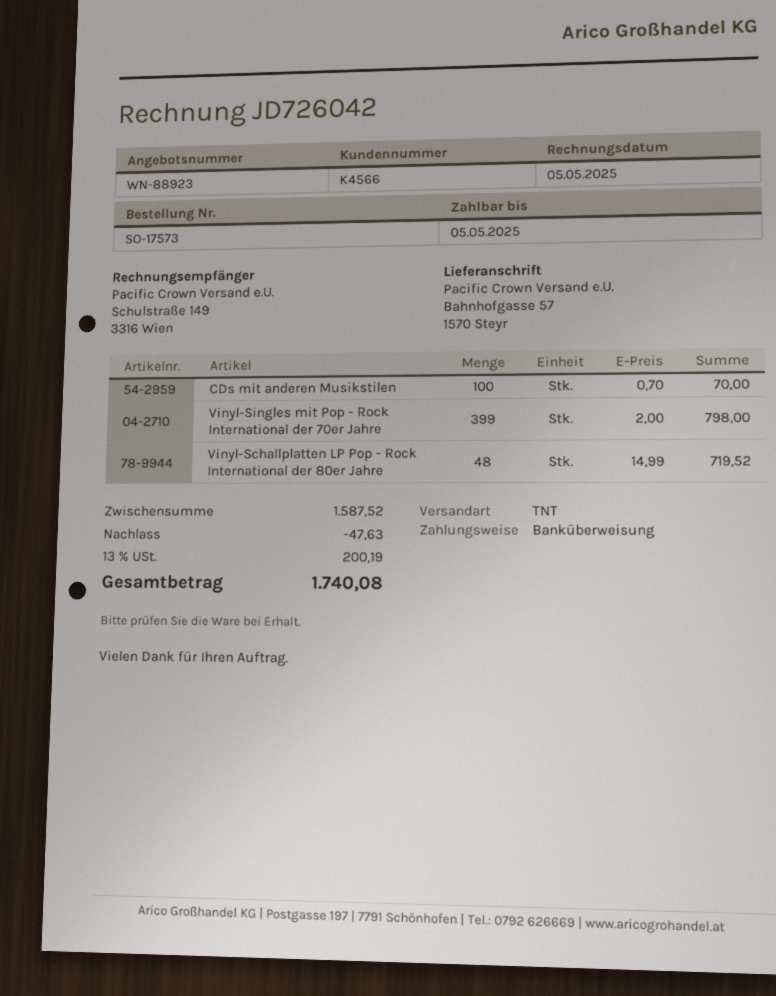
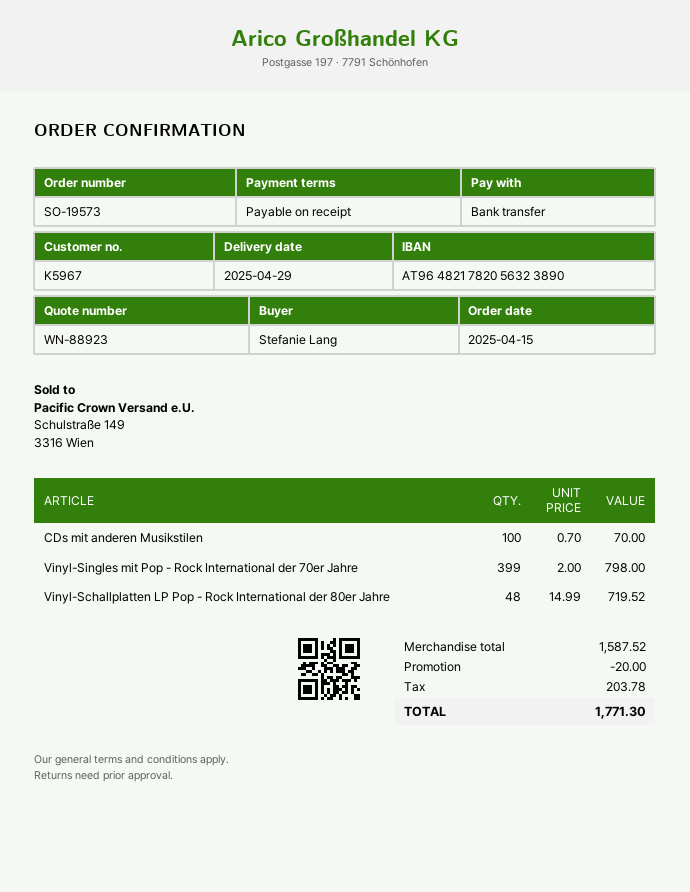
order number: SO-17573 -> SO-19573
customer number: K4566 -> K5967
discount: 47.63 -> 20.00
tax: 200.19 -> 203.78
total: 1740.08 -> 1771.30

